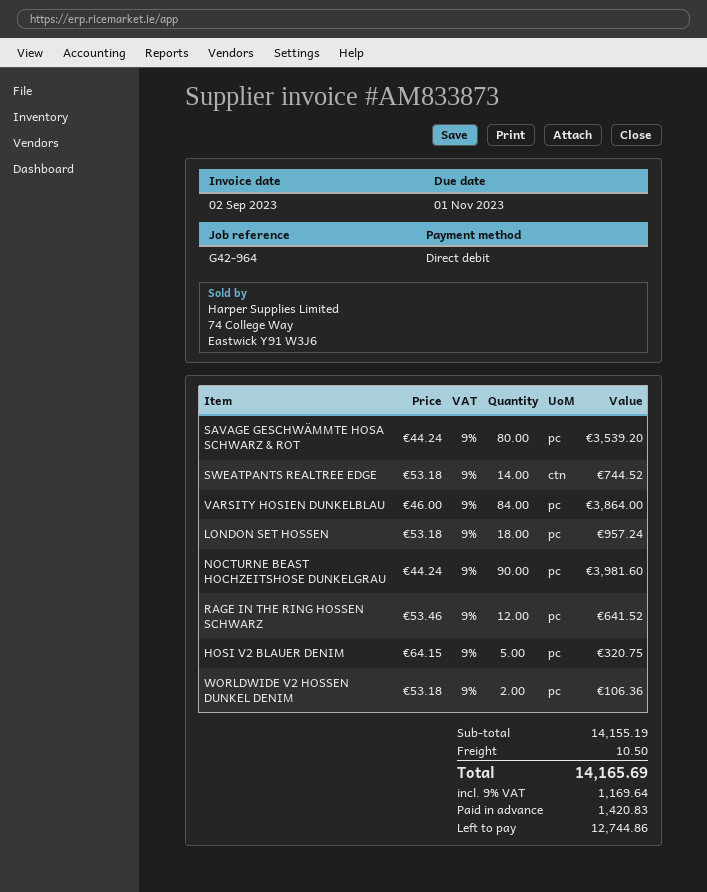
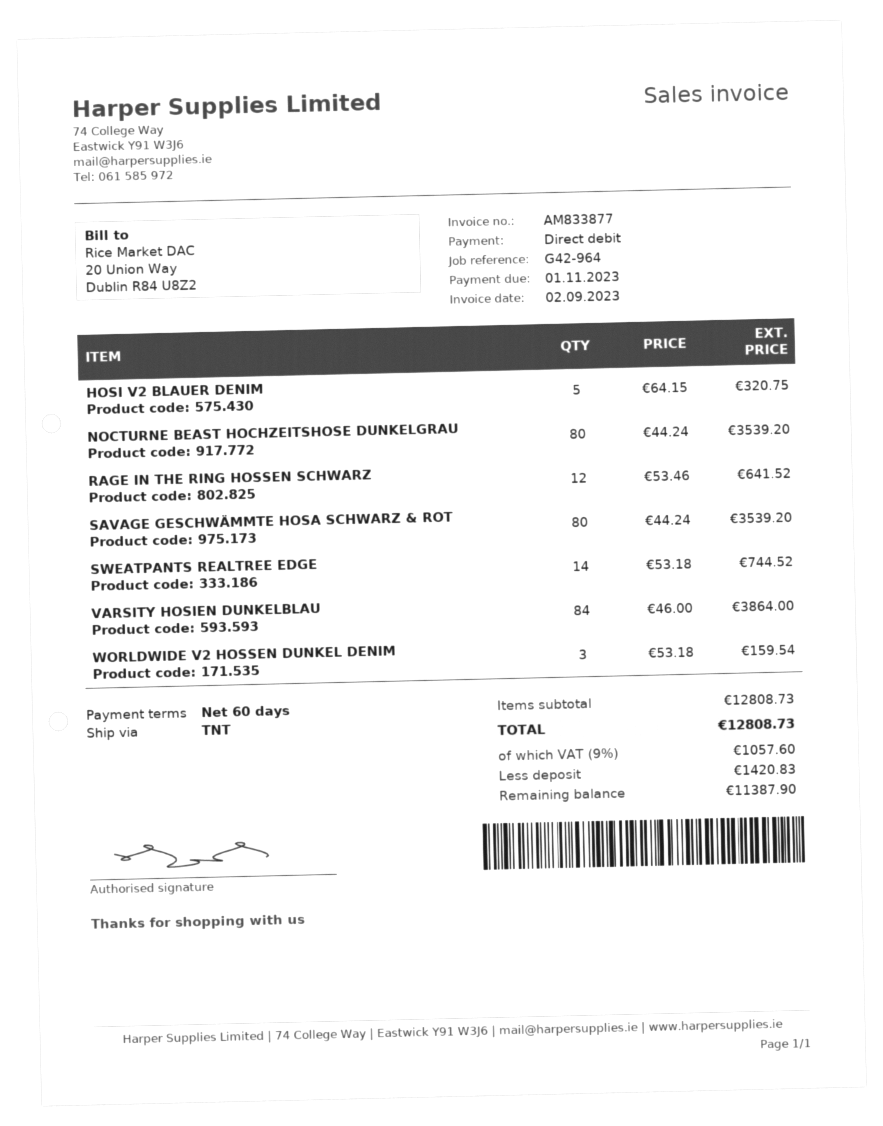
invoice number: AM833873 -> AM833877
LONDON SET HOSSEN: 18 x 53.18 = 957.24 -> none
NOCTURNE BEAST HOCHZEITSHOSE DUNKELGRAU: 90 x 44.24 = 3981.60 -> 80 x 44.24 = 3539.20
WORLDWIDE V2 HOSSEN DUNKEL DENIM: 2 x 53.18 = 106.36 -> 3 x 53.18 = 159.54
subtotal: 14155.19 -> 12808.73
shipping: 10.50 -> none
tax: 9% = 1169.64 -> 9% = 1057.60
total: 14165.69 -> 12808.73
balance: 12744.86 -> 11387.90

